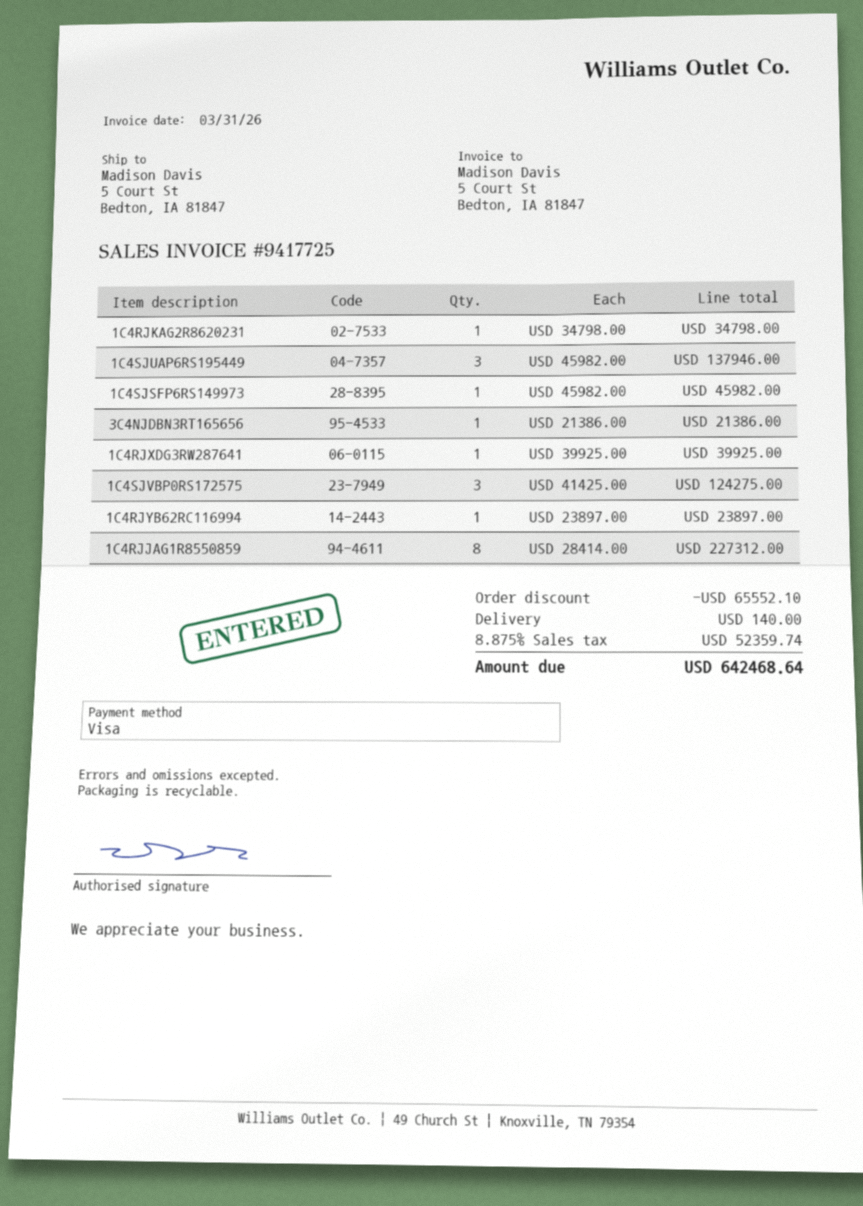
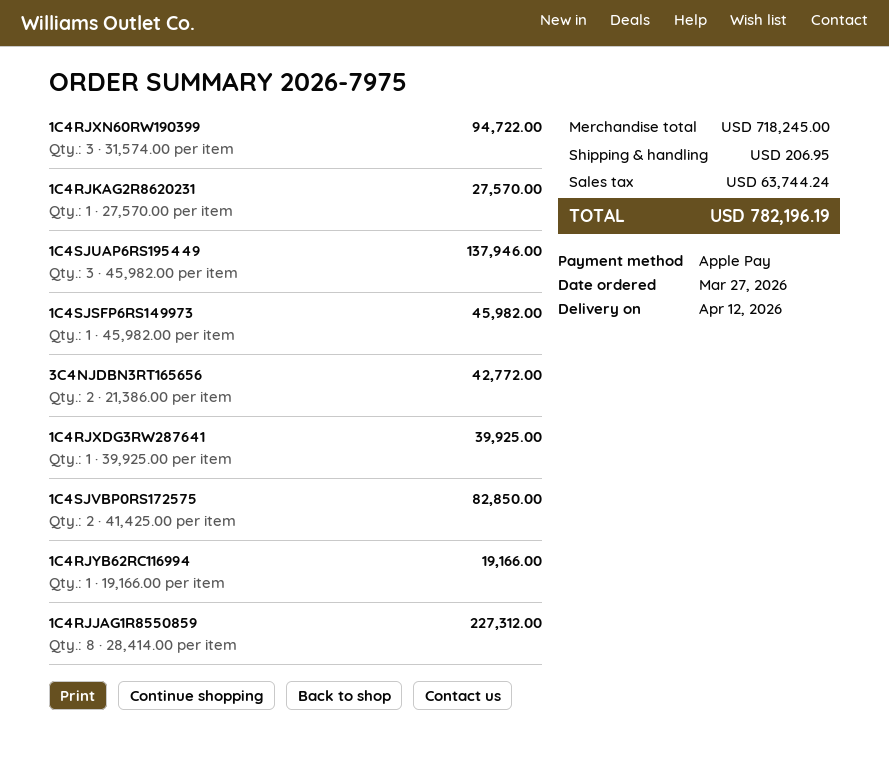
payment method: Visa -> Apple Pay
1C4RJKAG2R8620231: 1 x 34798.00 = 34798.00 -> 1 x 27570.00 = 27570.00
3C4NJDBN3RT165656: 1 x 21386.00 = 21386.00 -> 2 x 21386.00 = 42772.00
1C4SJVBP0RS172575: 3 x 41425.00 = 124275.00 -> 2 x 41425.00 = 82850.00
1C4RJYB62RC116994: 1 x 23897.00 = 23897.00 -> 1 x 19166.00 = 19166.00
1C4RJXN60RW190399: none -> 3 x 31574.00 = 94722.00
discount: 65552.10 -> none
shipping: 140.00 -> 206.95
tax: 52359.74 -> 63744.24
total: 642468.64 -> 782196.19

